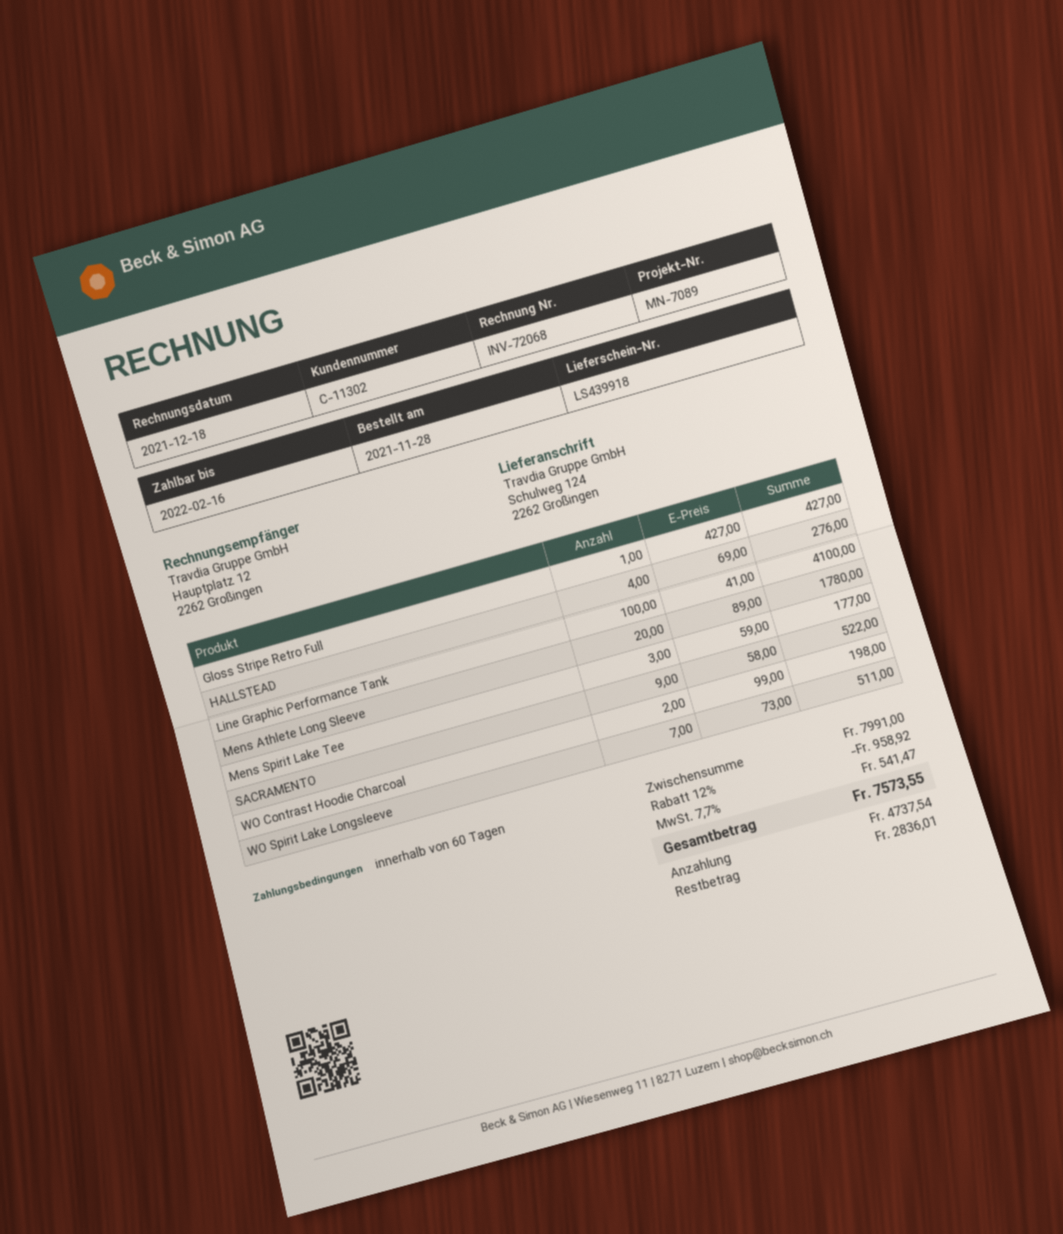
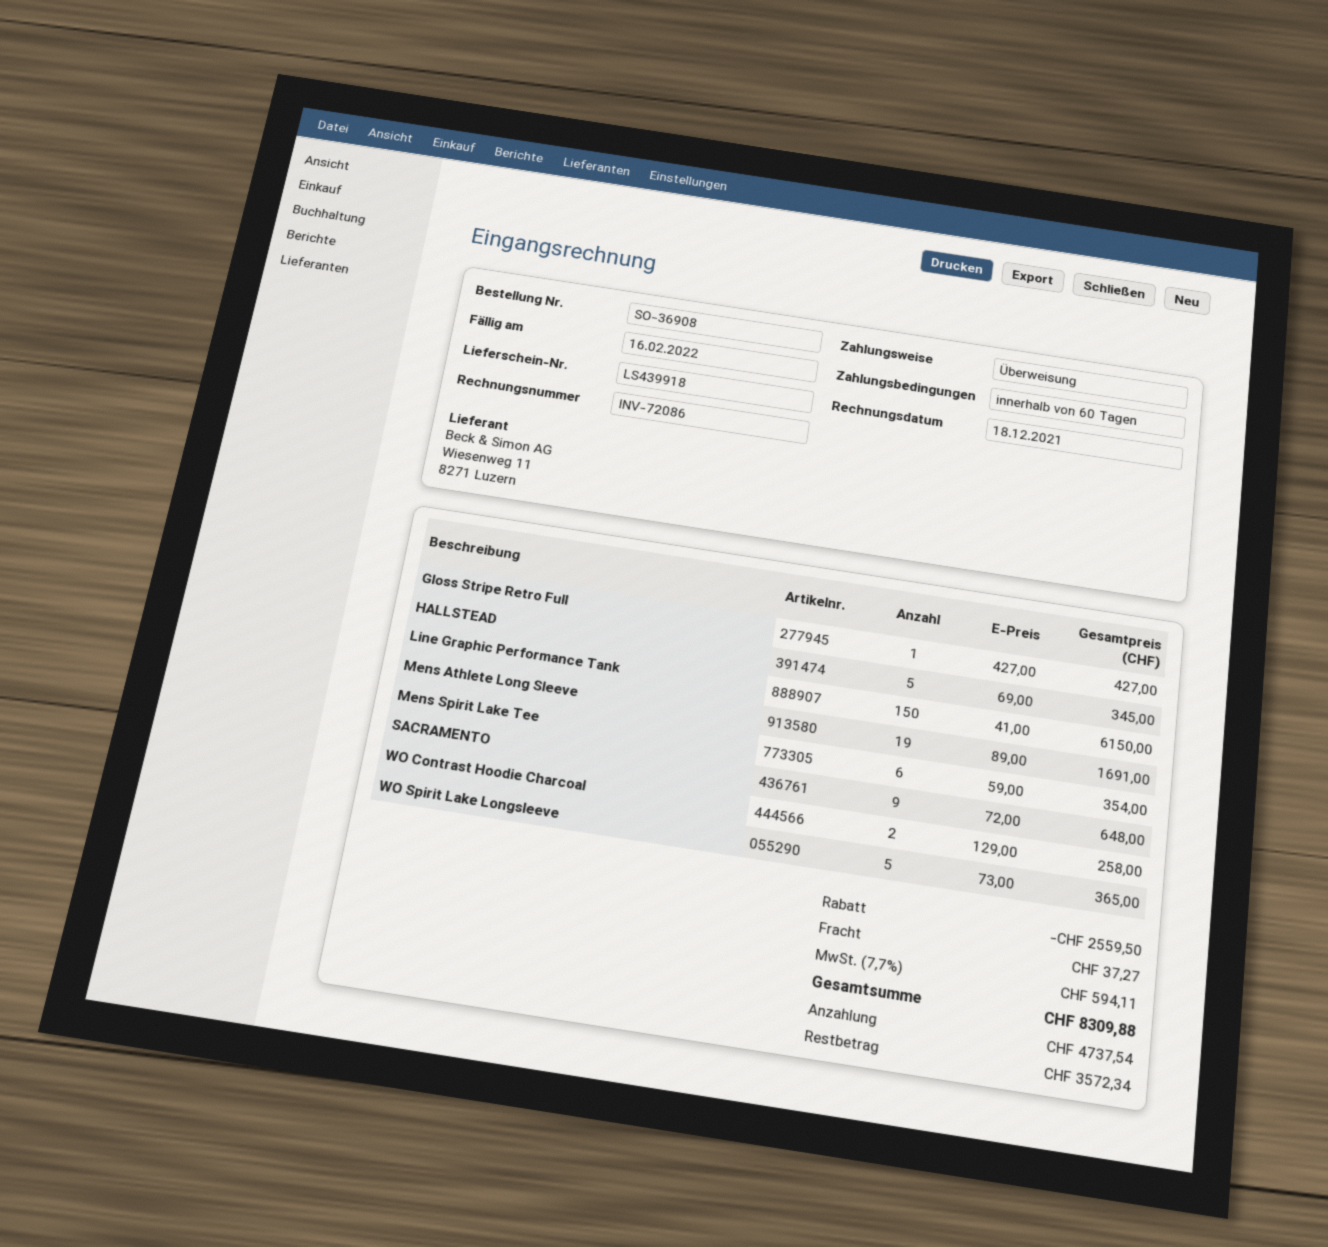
invoice number: INV-72068 -> INV-72086
HALLSTEAD: 4 x 69.00 = 276.00 -> 5 x 69.00 = 345.00
Line Graphic Performance Tank: 100 x 41.00 = 4100.00 -> 150 x 41.00 = 6150.00
Mens Athlete Long Sleeve: 20 x 89.00 = 1780.00 -> 19 x 89.00 = 1691.00
Mens Spirit Lake Tee: 3 x 59.00 = 177.00 -> 6 x 59.00 = 354.00
SACRAMENTO: 9 x 58.00 = 522.00 -> 9 x 72.00 = 648.00
WO Contrast Hoodie Charcoal: 2 x 99.00 = 198.00 -> 2 x 129.00 = 258.00
WO Spirit Lake Longsleeve: 7 x 73.00 = 511.00 -> 5 x 73.00 = 365.00
discount: 958.92 -> 2559.50
shipping: none -> 37.27
tax: 7.7% = 541.47 -> 7.7% = 594.11
total: 7573.55 -> 8309.88
balance: 2836.01 -> 3572.34

